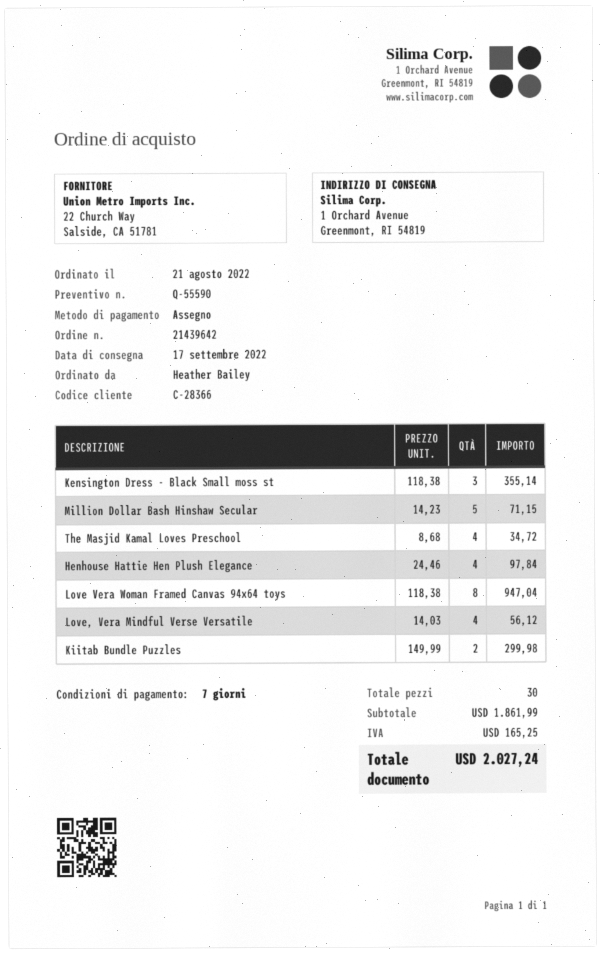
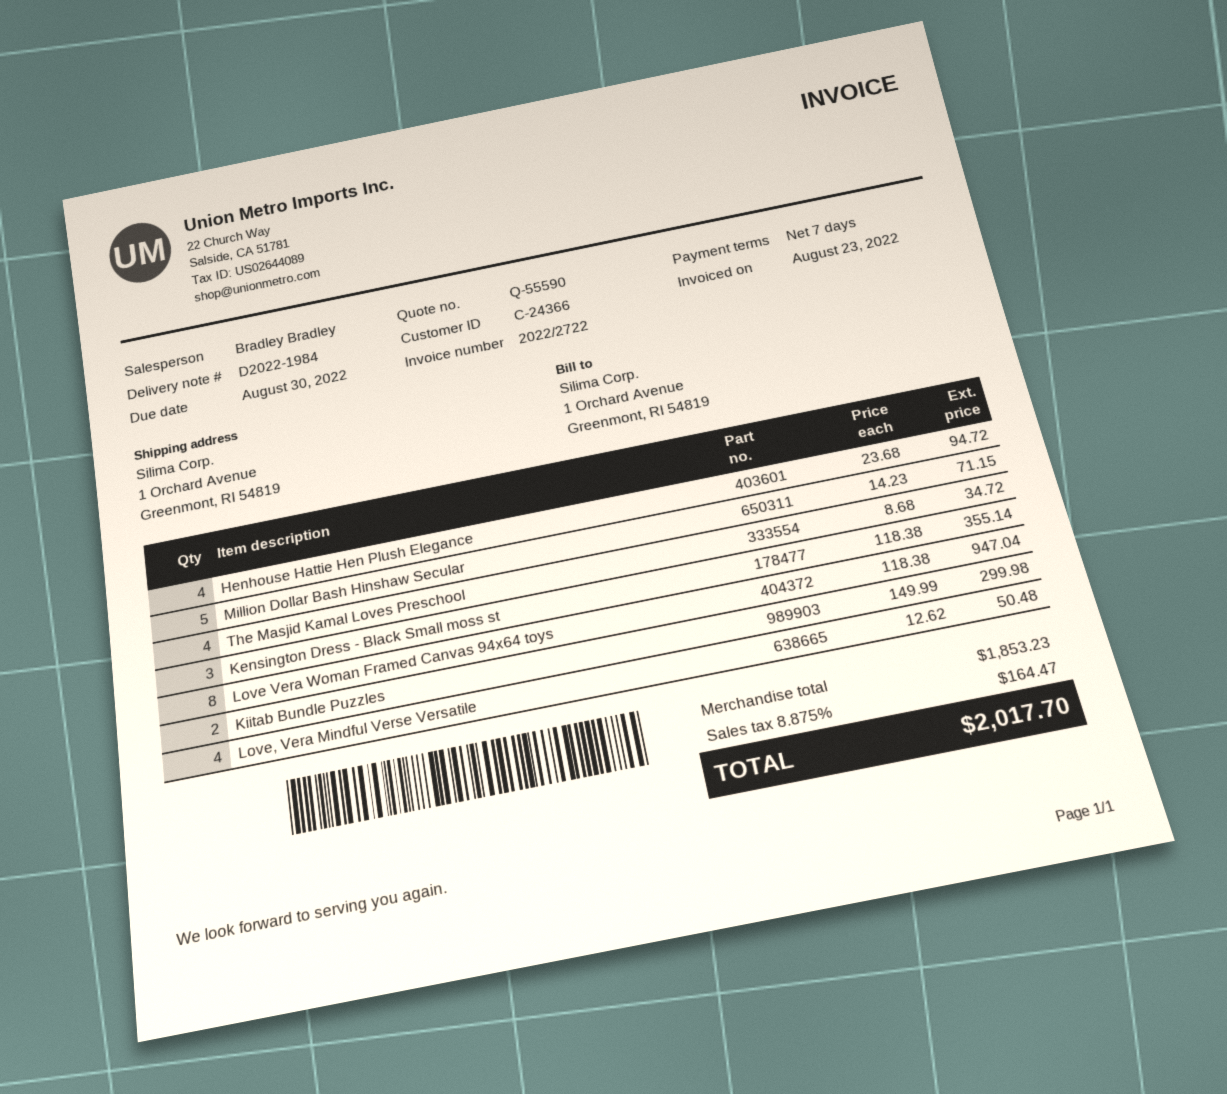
customer number: C-28366 -> C-24366
Henhouse Hattie Hen Plush Elegance: 4 x 24.46 = 97.84 -> 4 x 23.68 = 94.72
Love, Vera Mindful Verse Versatile: 4 x 14.03 = 56.12 -> 4 x 12.62 = 50.48
subtotal: 1861.99 -> 1853.23
tax: 165.25 -> 164.47
total: 2027.24 -> 2017.70

